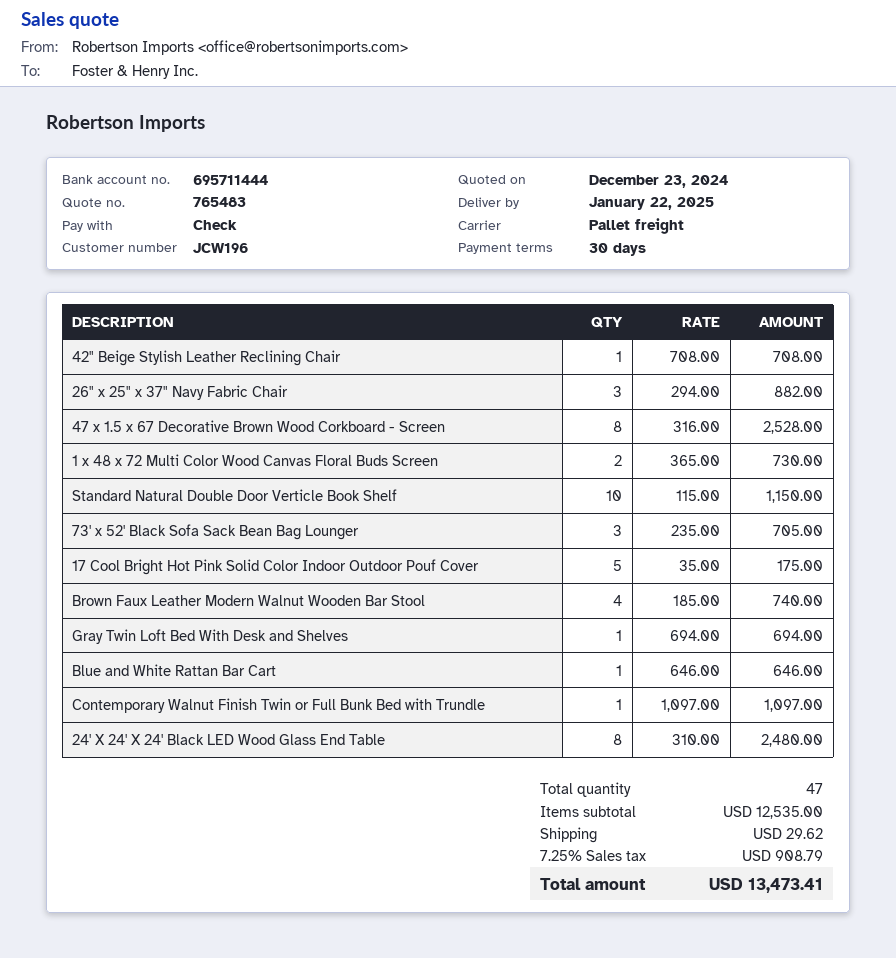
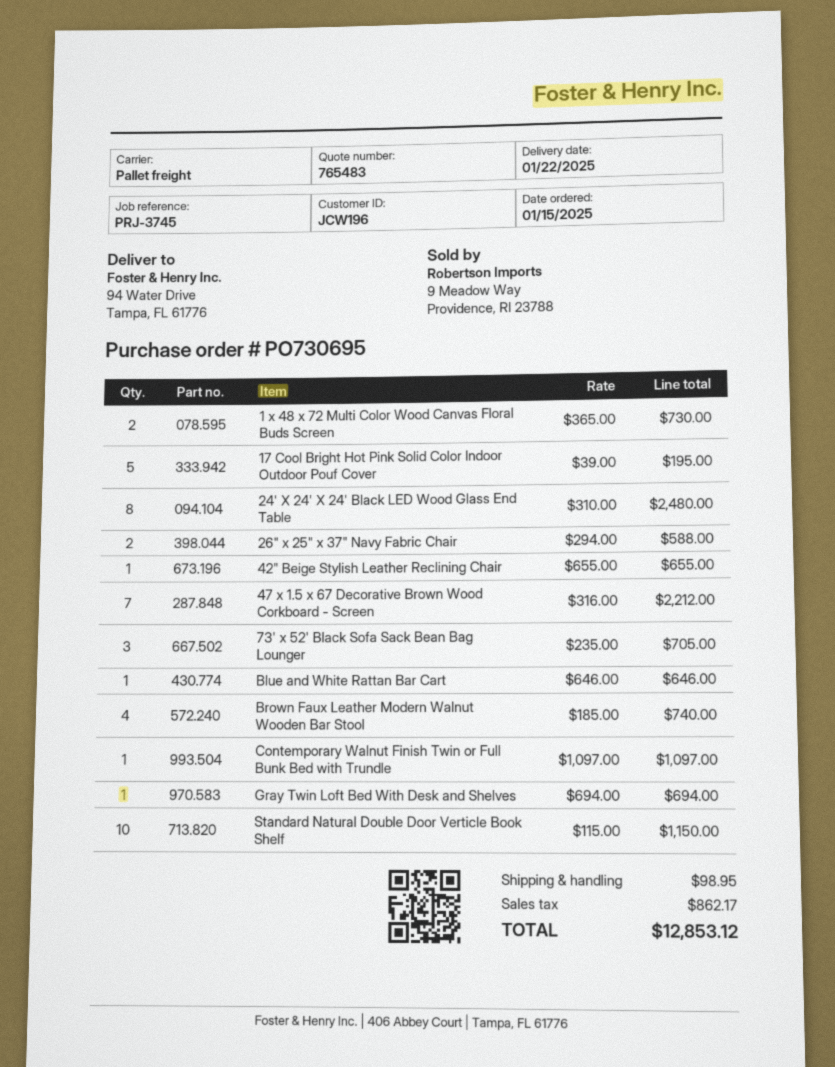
42" Beige Stylish Leather Reclining Chair: 1 x 708.00 = 708.00 -> 1 x 655.00 = 655.00
26" x 25" x 37" Navy Fabric Chair: 3 x 294.00 = 882.00 -> 2 x 294.00 = 588.00
47 x 1.5 x 67 Decorative Brown Wood Corkboard - Screen: 8 x 316.00 = 2528.00 -> 7 x 316.00 = 2212.00
17 Cool Bright Hot Pink Solid Color Indoor Outdoor Pouf Cover: 5 x 35.00 = 175.00 -> 5 x 39.00 = 195.00
shipping: 29.62 -> 98.95
tax: 908.79 -> 862.17
total: 13473.41 -> 12853.12

